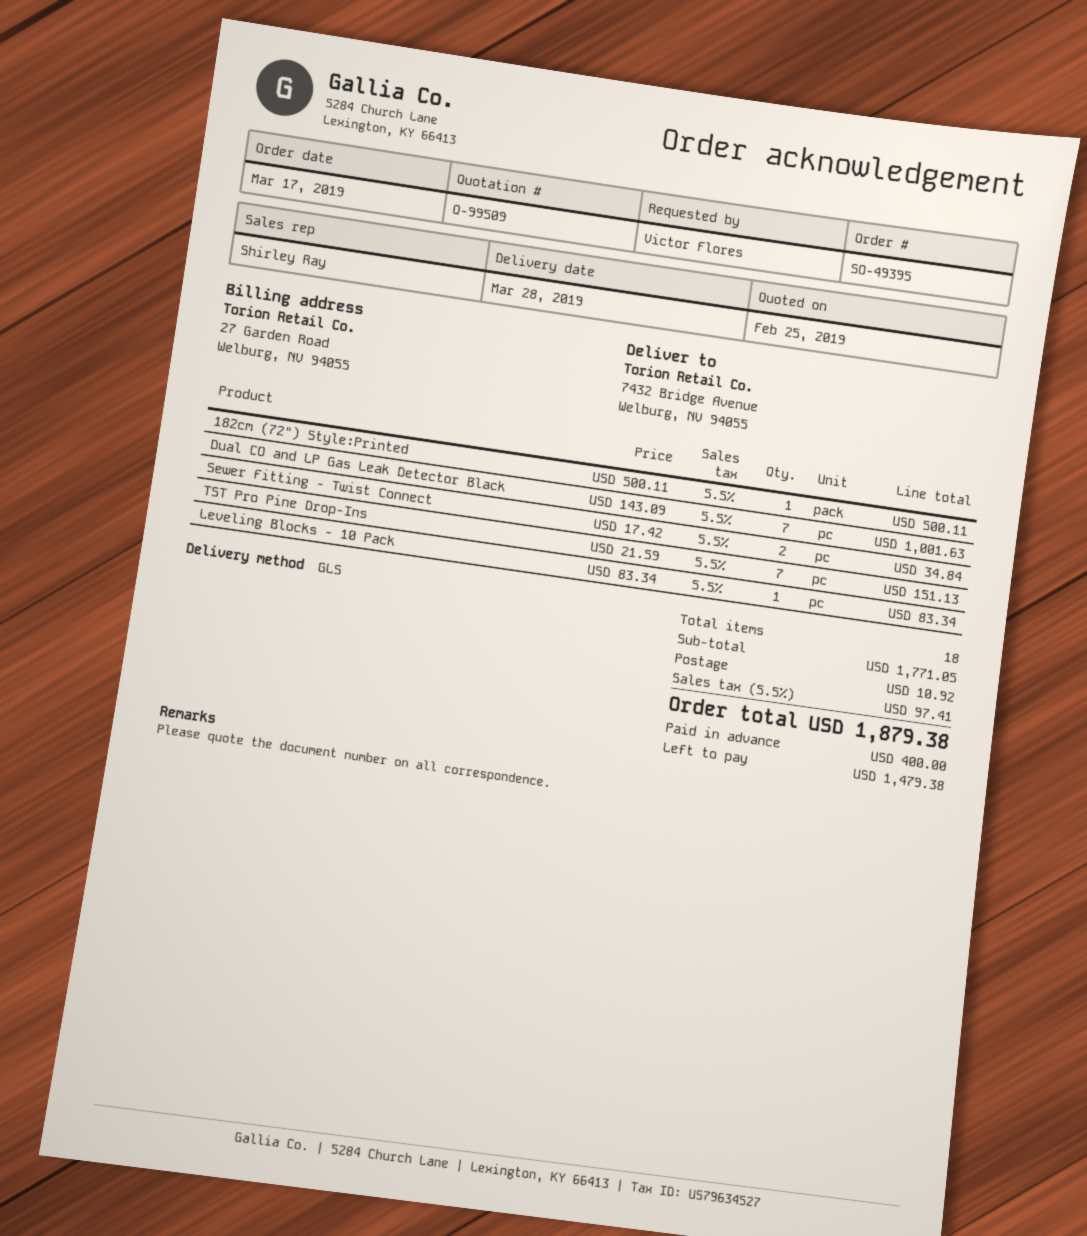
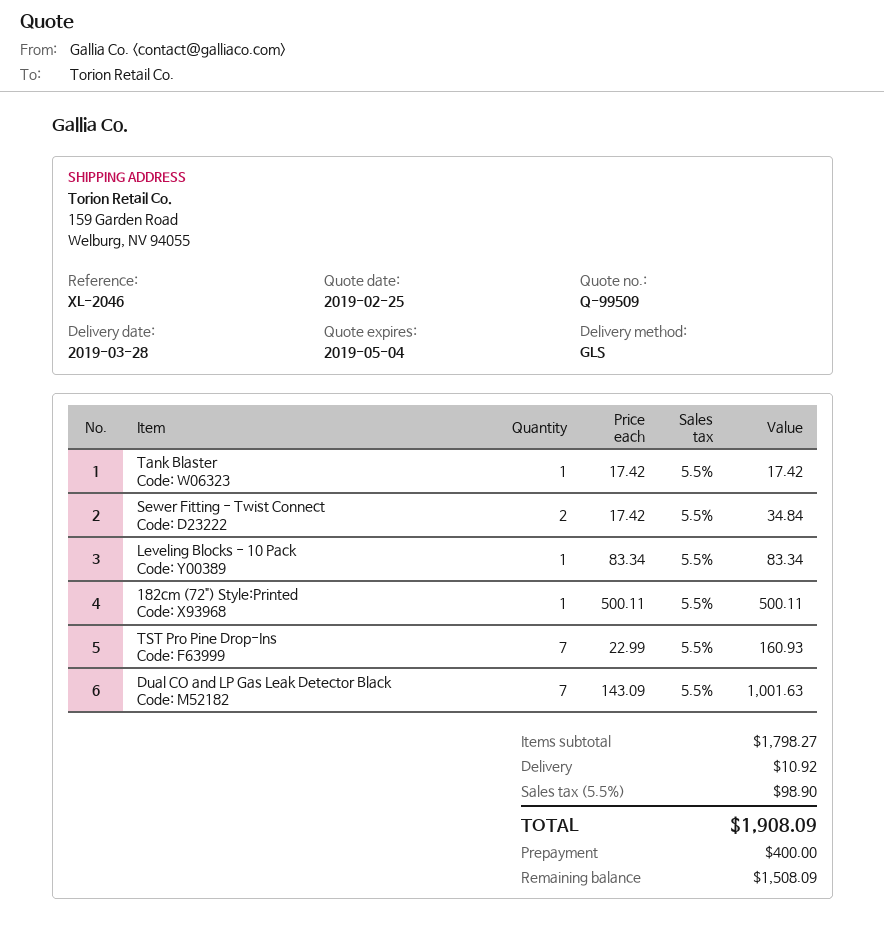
ship to: 7432 Bridge Avenue, Welburg, NV 94055 -> 159 Garden Road, Welburg, NV 94055
TST Pro Pine Drop-Ins: 7 x 21.59 = 151.13 -> 7 x 22.99 = 160.93
Tank Blaster: none -> 1 x 17.42 = 17.42
subtotal: 1771.05 -> 1798.27
tax: 5.5% = 97.41 -> 5.5% = 98.90
total: 1879.38 -> 1908.09
balance: 1479.38 -> 1508.09

